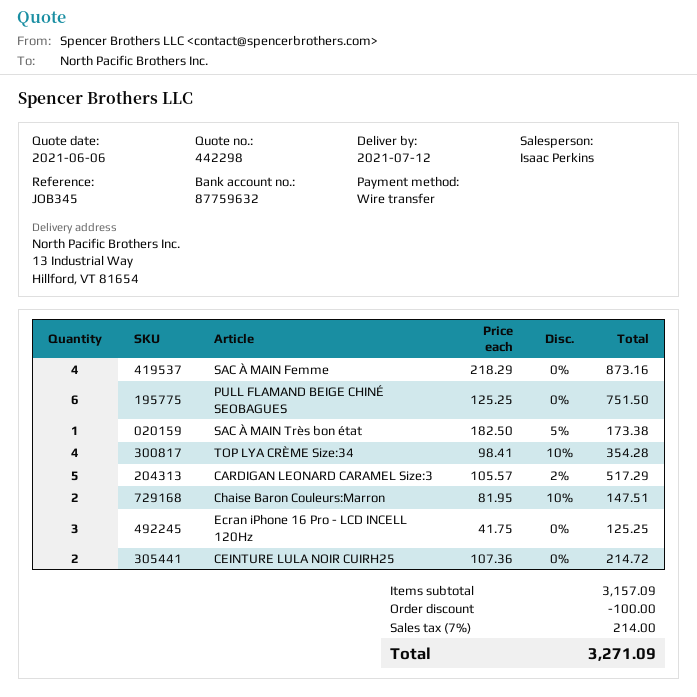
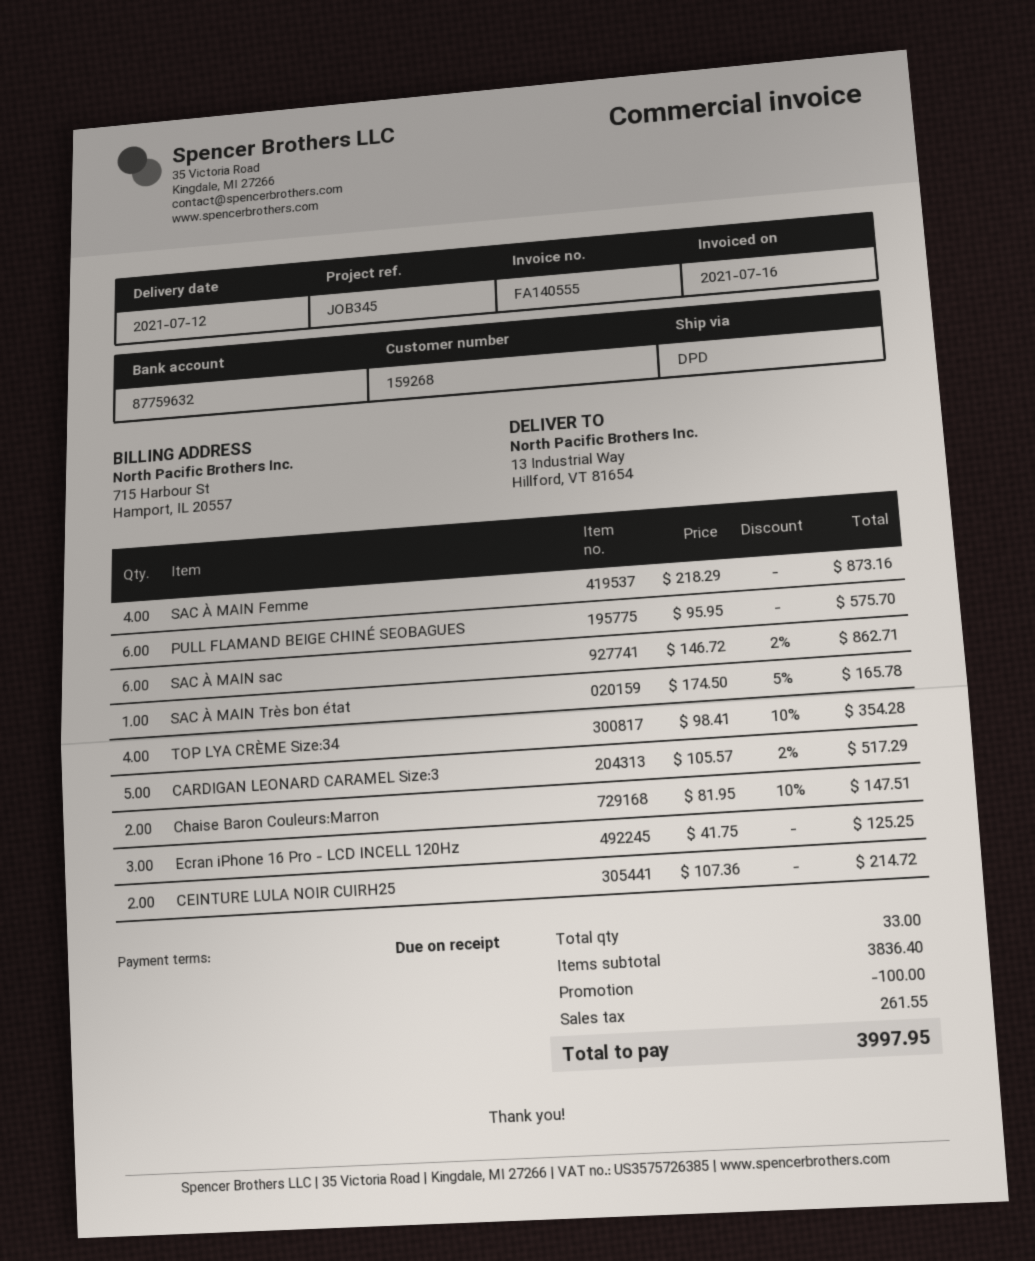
PULL FLAMAND BEIGE CHINÉ SEOBAGUES: 6 x 125.25 = 751.50 -> 6 x 95.95 = 575.70
SAC À MAIN Très bon état: 1 x 182.50 - 5% = 173.38 -> 1 x 174.50 - 5% = 165.78
SAC À MAIN sac: none -> 6 x 146.72 - 2% = 862.71
subtotal: 3157.09 -> 3836.40
tax: 214.00 -> 261.55
total: 3271.09 -> 3997.95

